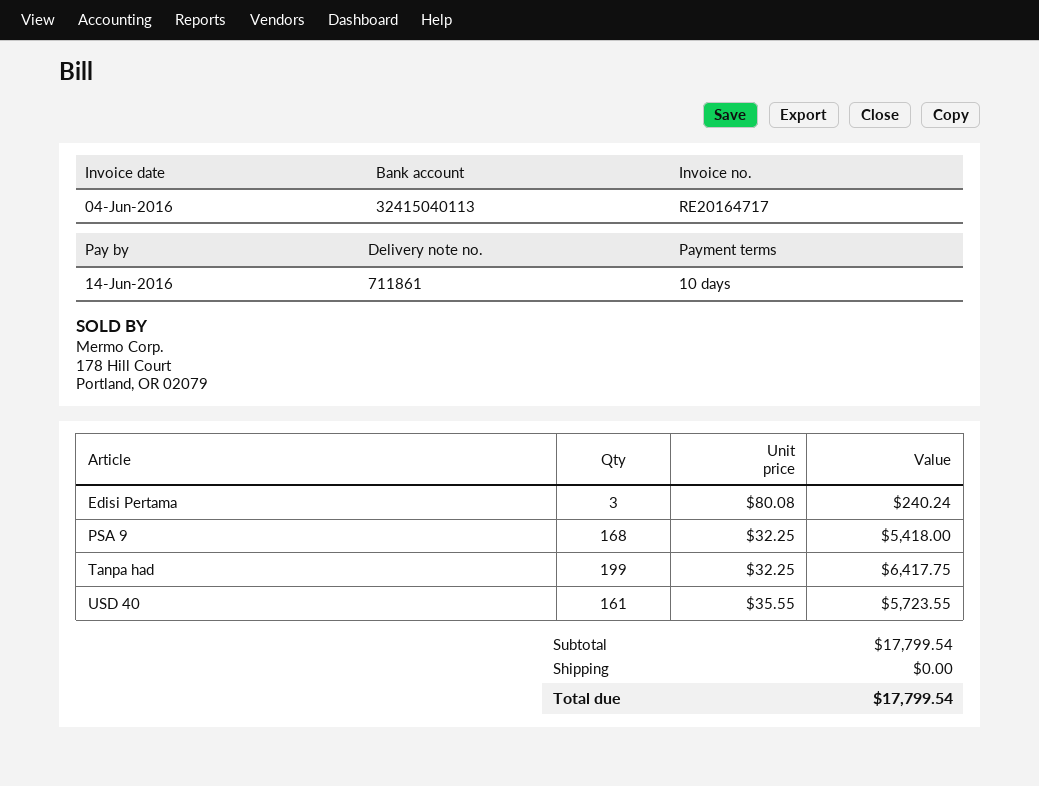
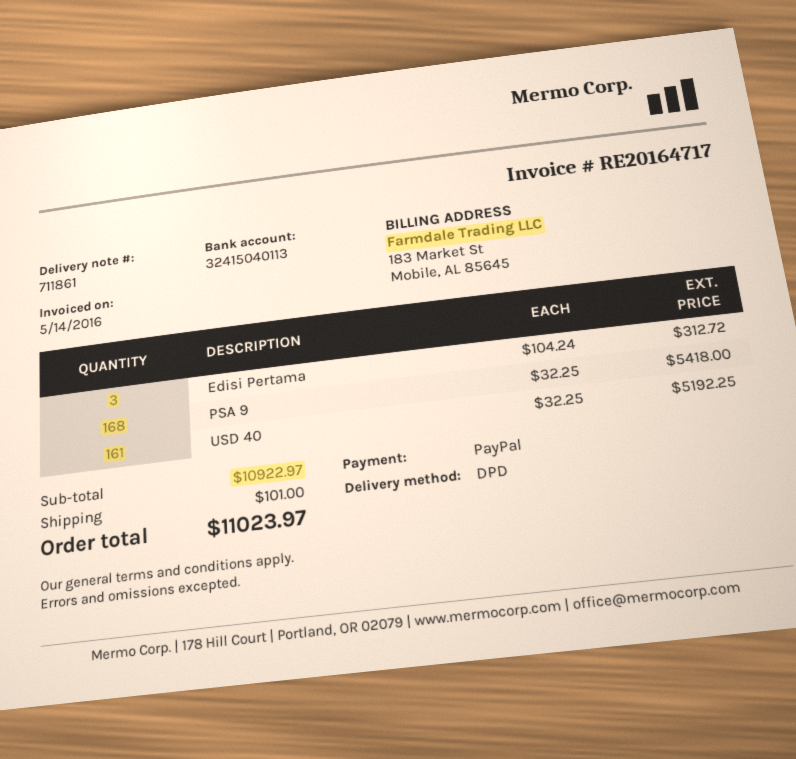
invoice date: 2016-06-04 -> 2016-05-14
Edisi Pertama: 3 x 80.08 = 240.24 -> 3 x 104.24 = 312.72
Tanpa had: 199 x 32.25 = 6417.75 -> none
USD 40: 161 x 35.55 = 5723.55 -> 161 x 32.25 = 5192.25
subtotal: 17799.54 -> 10922.97
shipping: 0.00 -> 101.00
total: 17799.54 -> 11023.97

